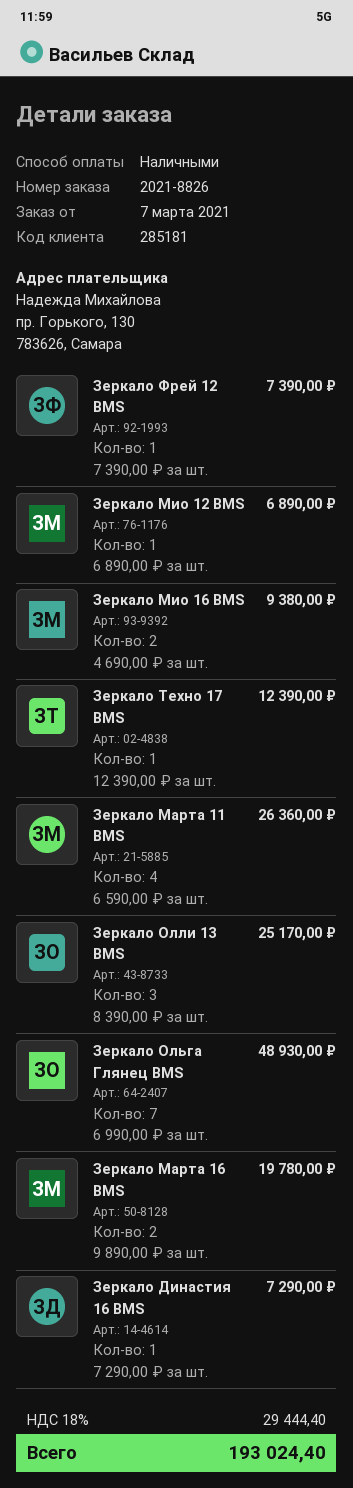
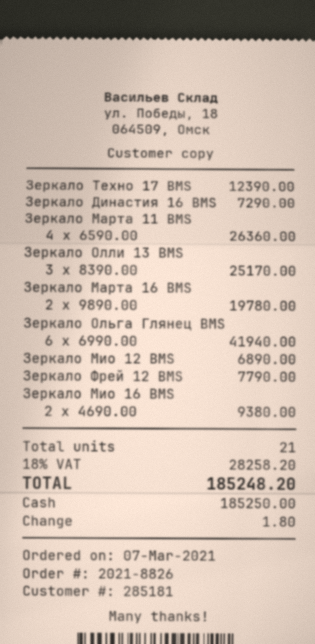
Зеркало Фрей 12 BMS: 1 x 7390.00 = 7390.00 -> 1 x 7790.00 = 7790.00
Зеркало Ольга Глянец BMS: 7 x 6990.00 = 48930.00 -> 6 x 6990.00 = 41940.00
tax: 18% = 29444.40 -> 18% = 28258.20
total: 193024.40 -> 185248.20

